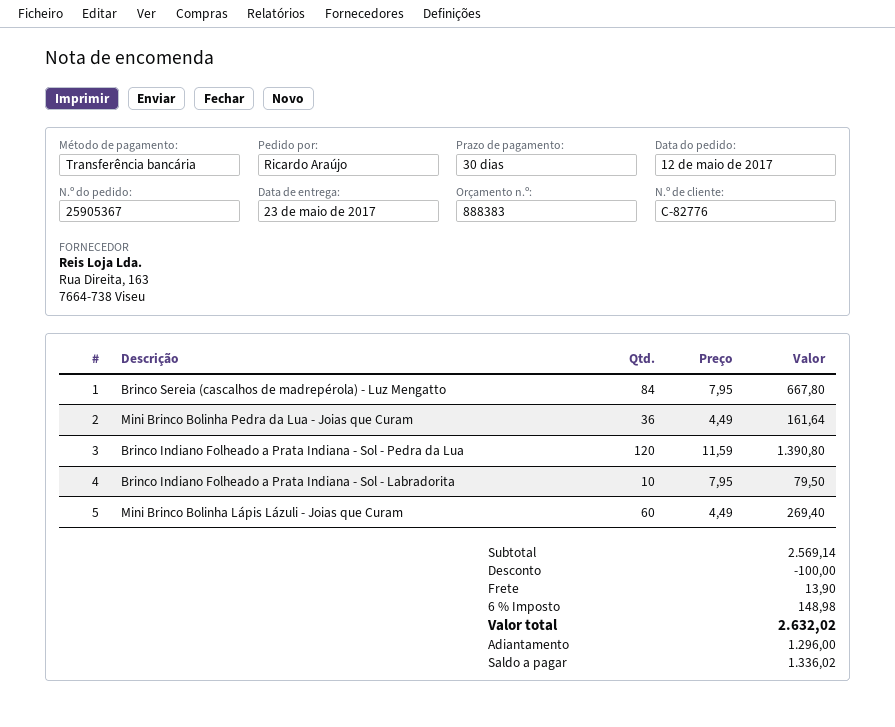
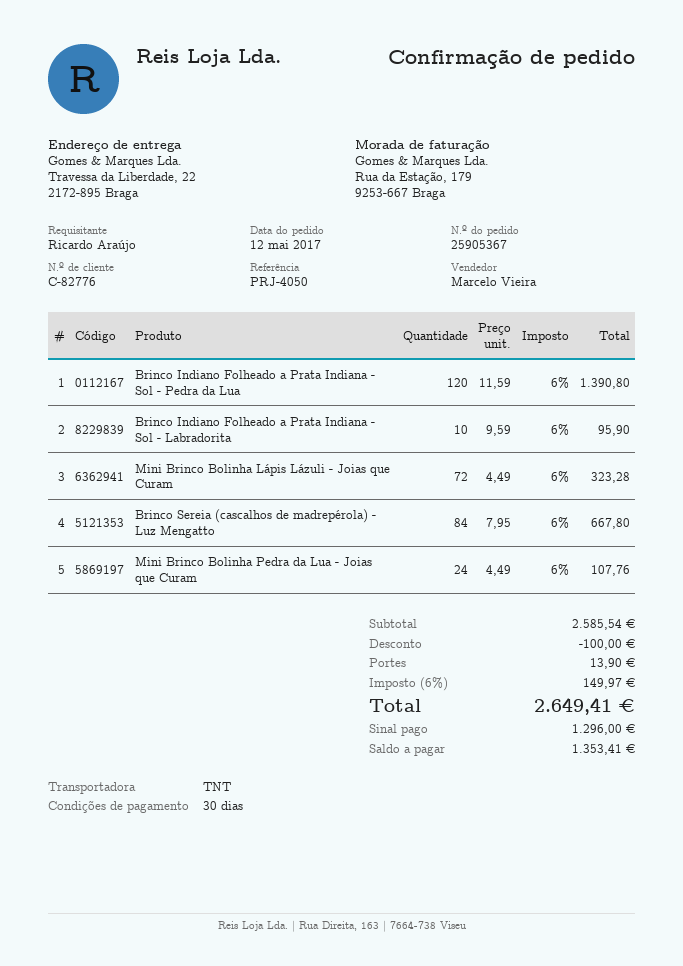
Mini Brinco Bolinha Pedra da Lua - Joias que Curam: 36 x 4.49 = 161.64 -> 24 x 4.49 = 107.76
Brinco Indiano Folheado a Prata Indiana - Sol - Labradorita: 10 x 7.95 = 79.50 -> 10 x 9.59 = 95.90
Mini Brinco Bolinha Lápis Lázuli - Joias que Curam: 60 x 4.49 = 269.40 -> 72 x 4.49 = 323.28
subtotal: 2569.14 -> 2585.54
tax: 6% = 148.98 -> 6% = 149.97
total: 2632.02 -> 2649.41
balance: 1336.02 -> 1353.41

